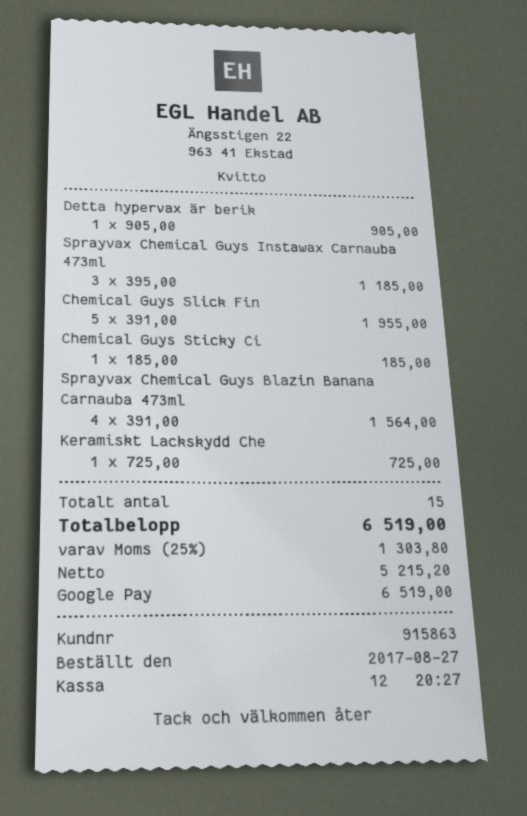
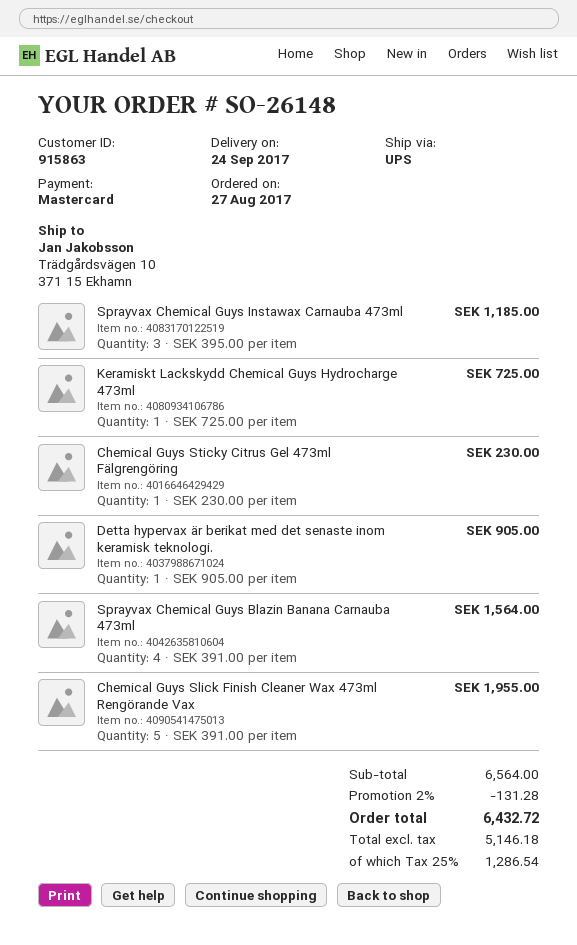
payment method: Google Pay -> Mastercard
Chemical Guys Sticky Ci: 1 x 185.00 = 185.00 -> 1 x 230.00 = 230.00
discount: none -> 2% = 131.28
net: 5215.20 -> 5146.18
tax: 25% = 1303.80 -> 25% = 1286.54
total: 6519.00 -> 6432.72

